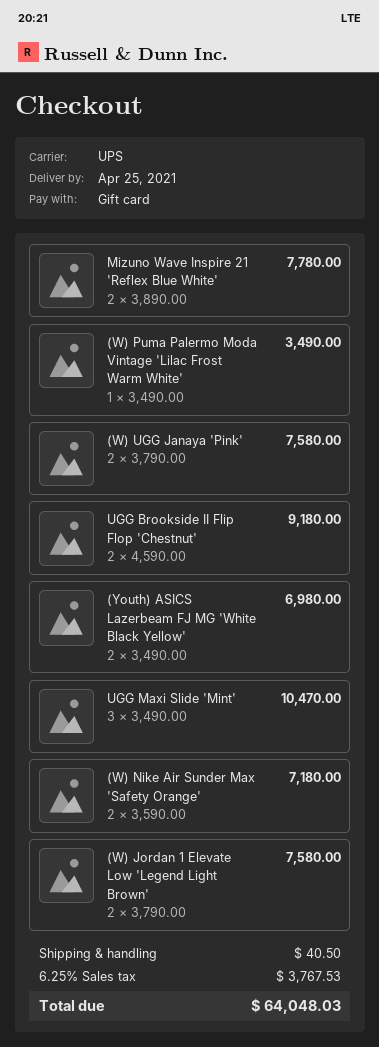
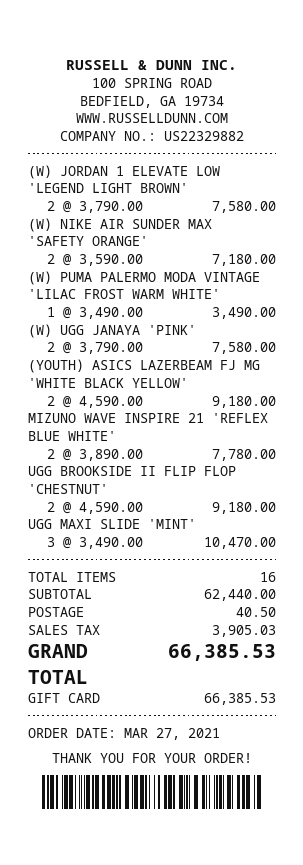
(Youth) ASICS Lazerbeam FJ MG 'White Black Yellow': 2 x 3490.00 = 6980.00 -> 2 x 4590.00 = 9180.00
tax: 3767.53 -> 3905.03
total: 64048.03 -> 66385.53

